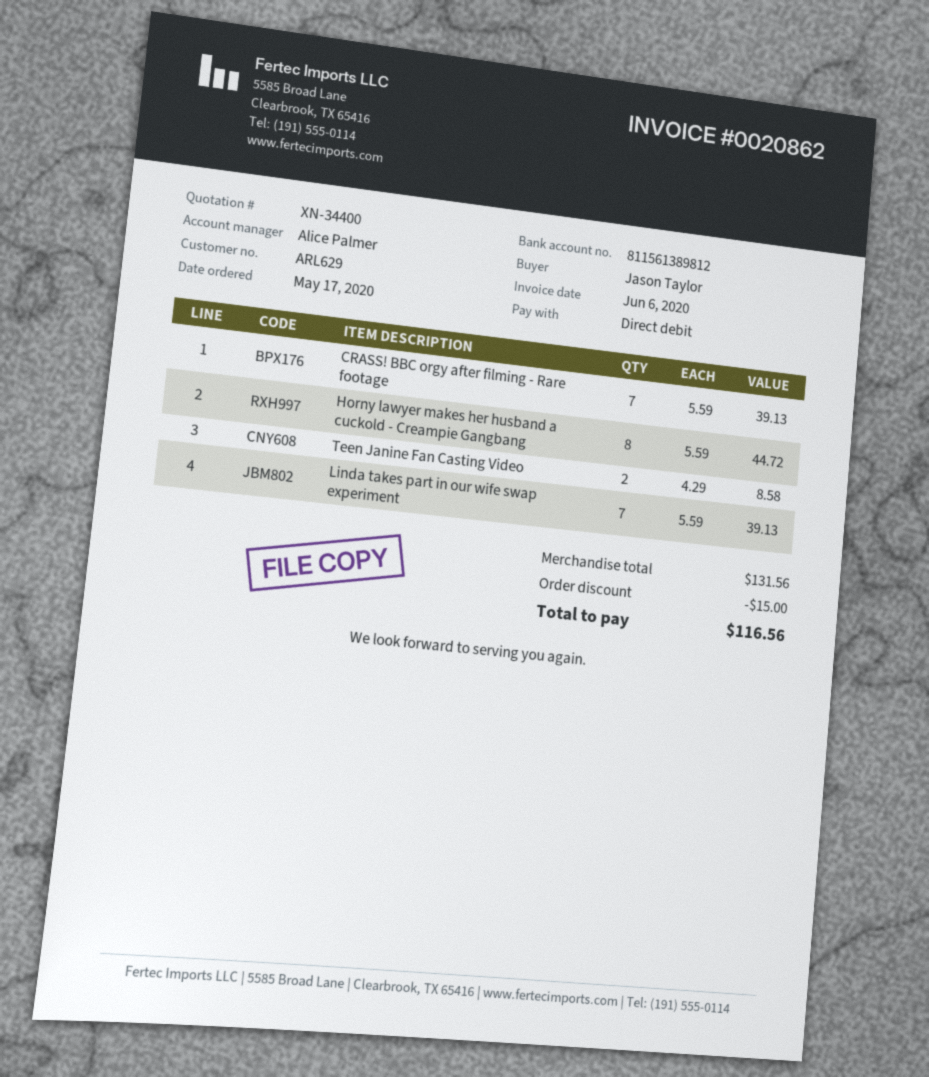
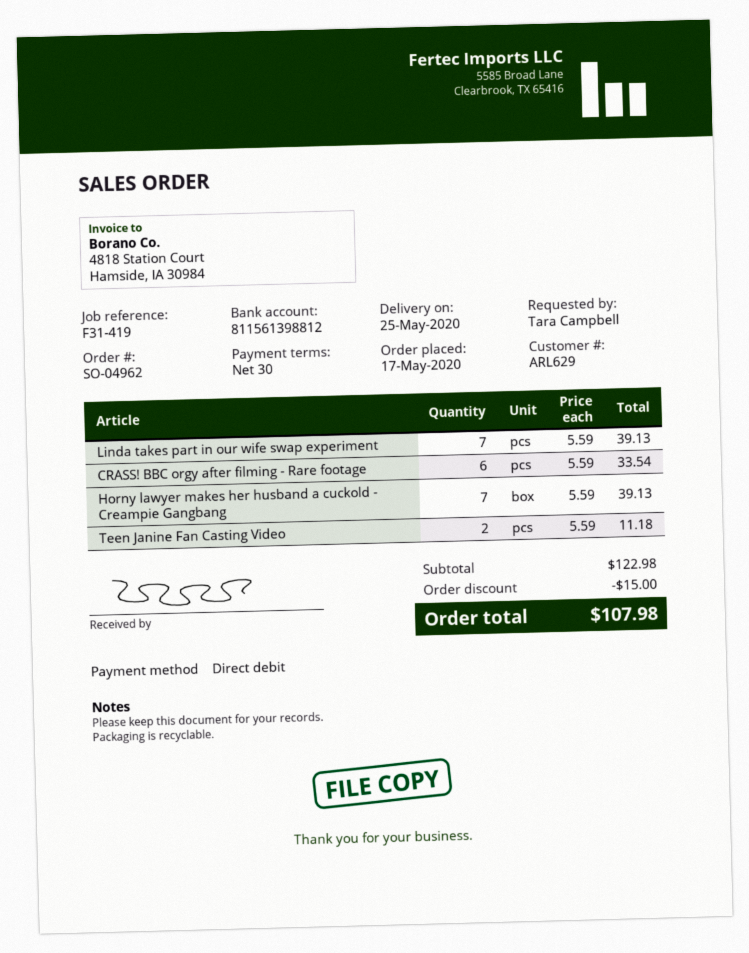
ordered by: Jason Taylor -> Tara Campbell
bank account: 811561389812 -> 811561398812
CRASS! BBC orgy after filming - Rare footage: 7 x 5.59 = 39.13 -> 6 x 5.59 = 33.54
Horny lawyer makes her husband a cuckold - Creampie Gangbang: 8 x 5.59 = 44.72 -> 7 x 5.59 = 39.13
Teen Janine Fan Casting Video: 2 x 4.29 = 8.58 -> 2 x 5.59 = 11.18
subtotal: 131.56 -> 122.98
total: 116.56 -> 107.98

